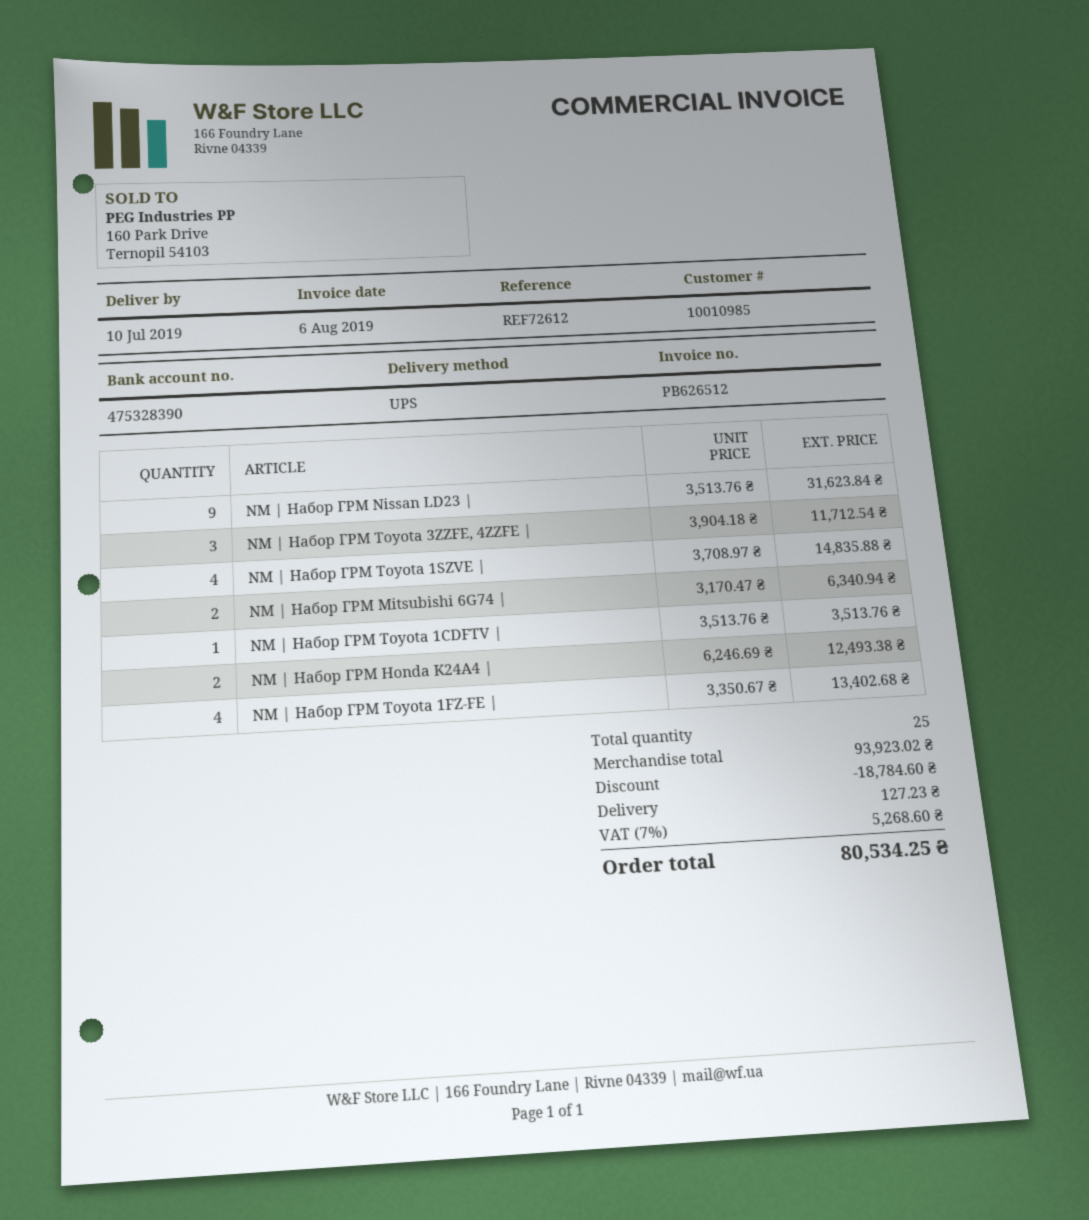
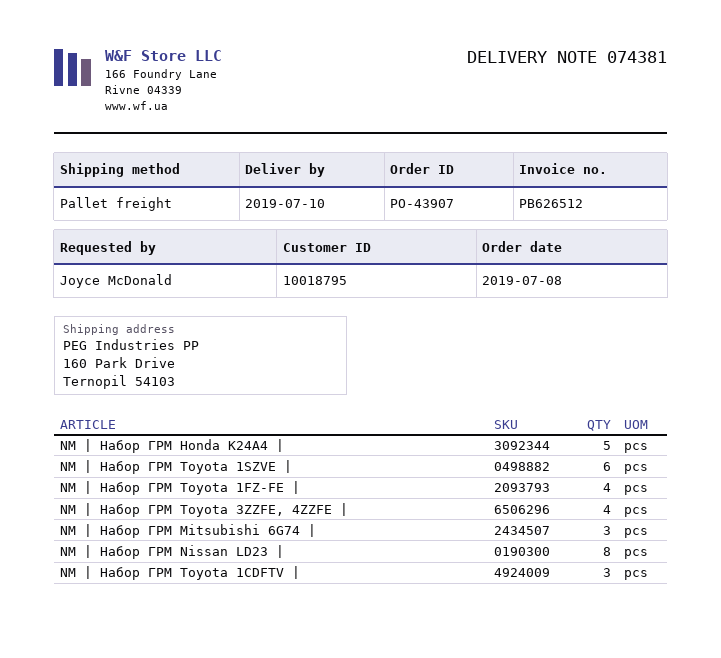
customer number: 10010985 -> 10018795
shipping method: UPS -> pallet freight
NM | Набор ГРМ Nissan LD23 |: 9 -> 8
NM | Набор ГРМ Toyota 3ZZFE, 4ZZFE |: 3 -> 4
NM | Набор ГРМ Toyota 1SZVE |: 4 -> 6
NM | Набор ГРМ Mitsubishi 6G74 |: 2 -> 3
NM | Набор ГРМ Toyota 1CDFTV |: 1 -> 3
NM | Набор ГРМ Honda K24A4 |: 2 -> 5

